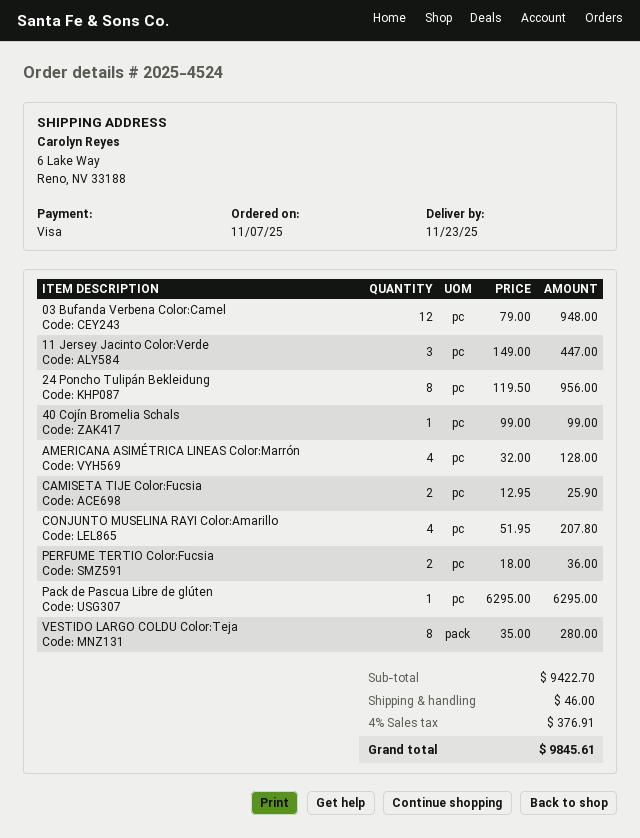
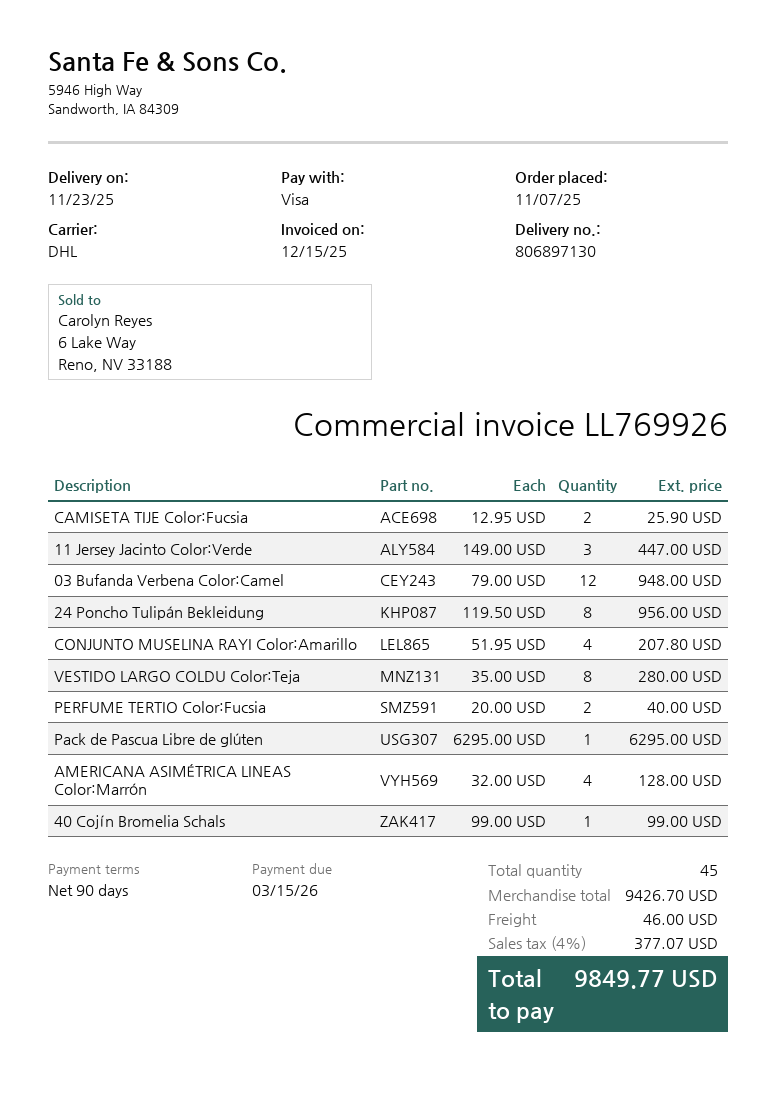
PERFUME TERTIO Color:Fucsia: 2 x 18.00 = 36.00 -> 2 x 20.00 = 40.00
subtotal: 9422.70 -> 9426.70
tax: 4% = 376.91 -> 4% = 377.07
total: 9845.61 -> 9849.77

